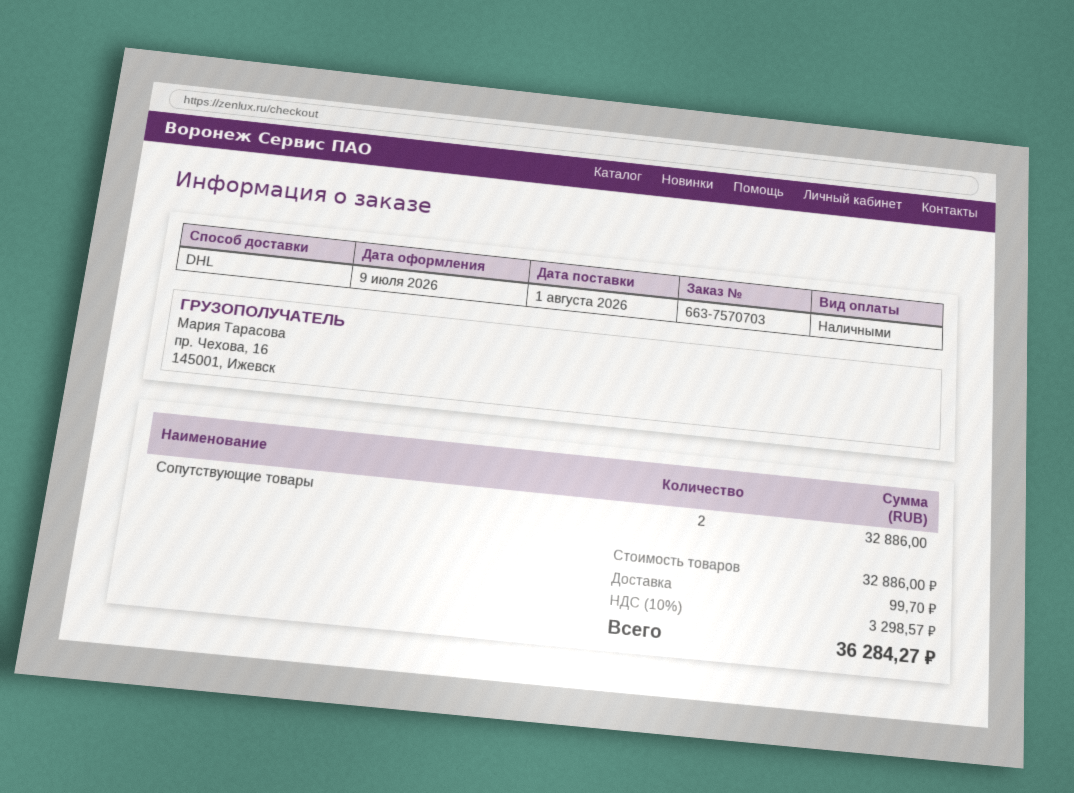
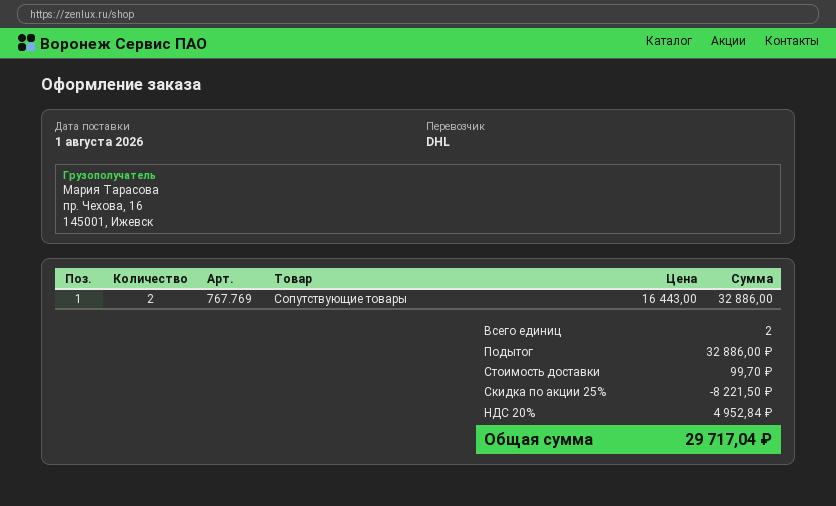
discount: none -> 25% = 8221.50
tax: 10% = 3298.57 -> 20% = 4952.84
total: 36284.27 -> 29717.04

